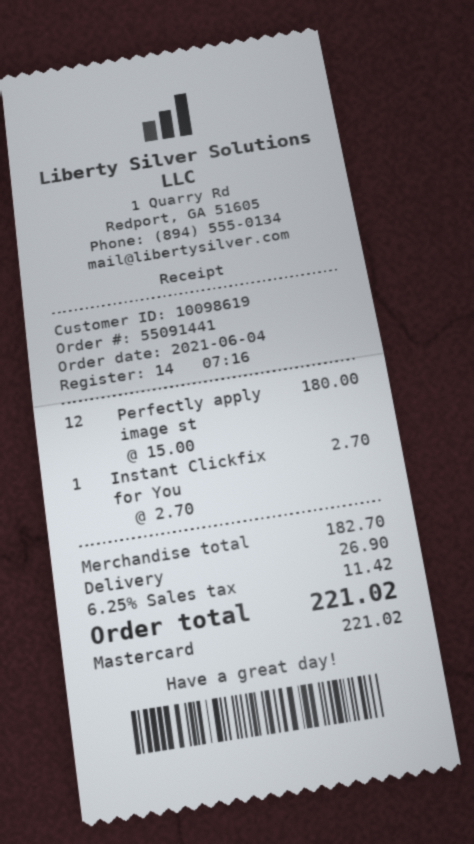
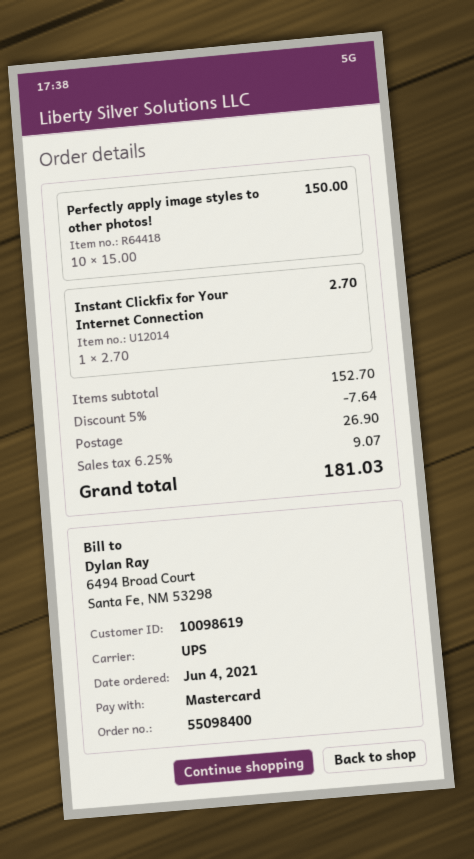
order number: 55091441 -> 55098400
Perfectly apply image st: 12 x 15.00 = 180.00 -> 10 x 15.00 = 150.00
subtotal: 182.70 -> 152.70
discount: none -> 5% = 7.64
tax: 6.25% = 11.42 -> 6.25% = 9.07
total: 221.02 -> 181.03

